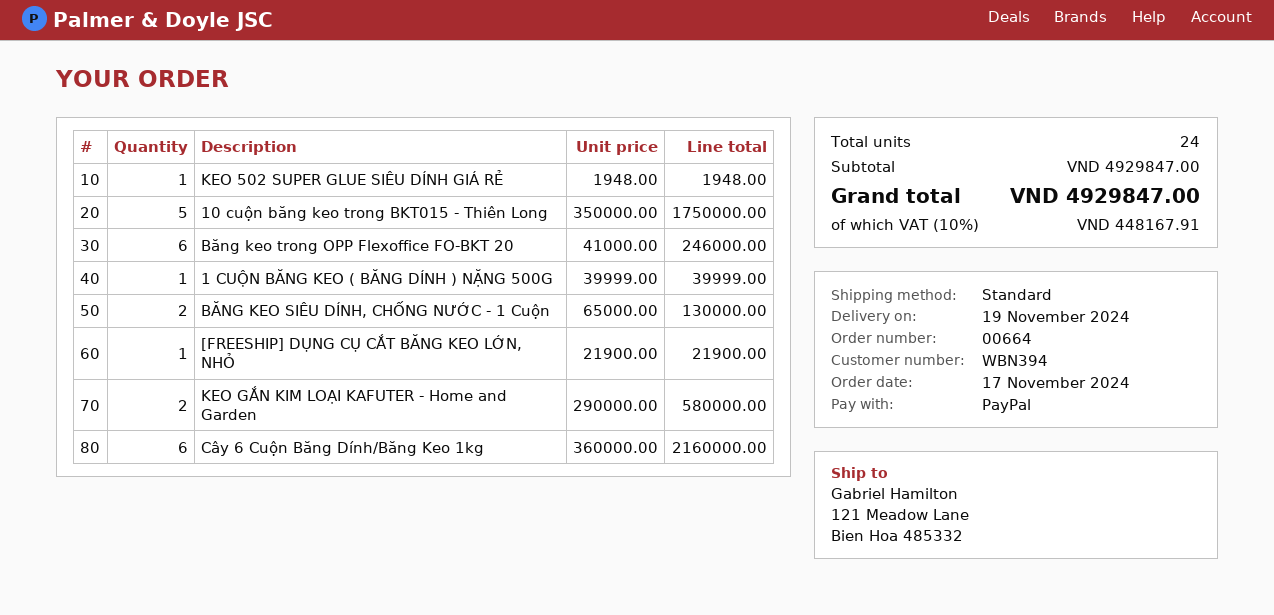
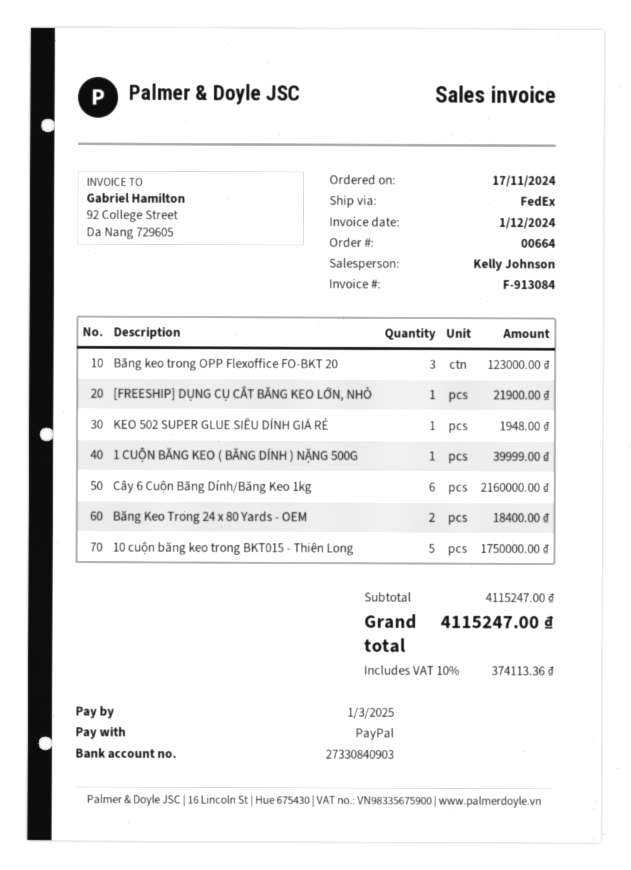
shipping method: standard -> FedEx
Băng keo trong OPP Flexoffice FO-BKT 20: 6 for 246000.00 -> 3 for 123000.00
BĂNG KEO SIÊU DÍNH, CHỐNG NƯỚC - 1 Cuộn: 2 for 130000.00 -> none
KEO GẮN KIM LOẠI KAFUTER - Home and Garden: 2 for 580000.00 -> none
Băng Keo Trong 24 x 80 Yards - OEM: none -> 2 for 18400.00
subtotal: 4929847.00 -> 4115247.00
tax: 10% = 448167.91 -> 10% = 374113.36
total: 4929847.00 -> 4115247.00

